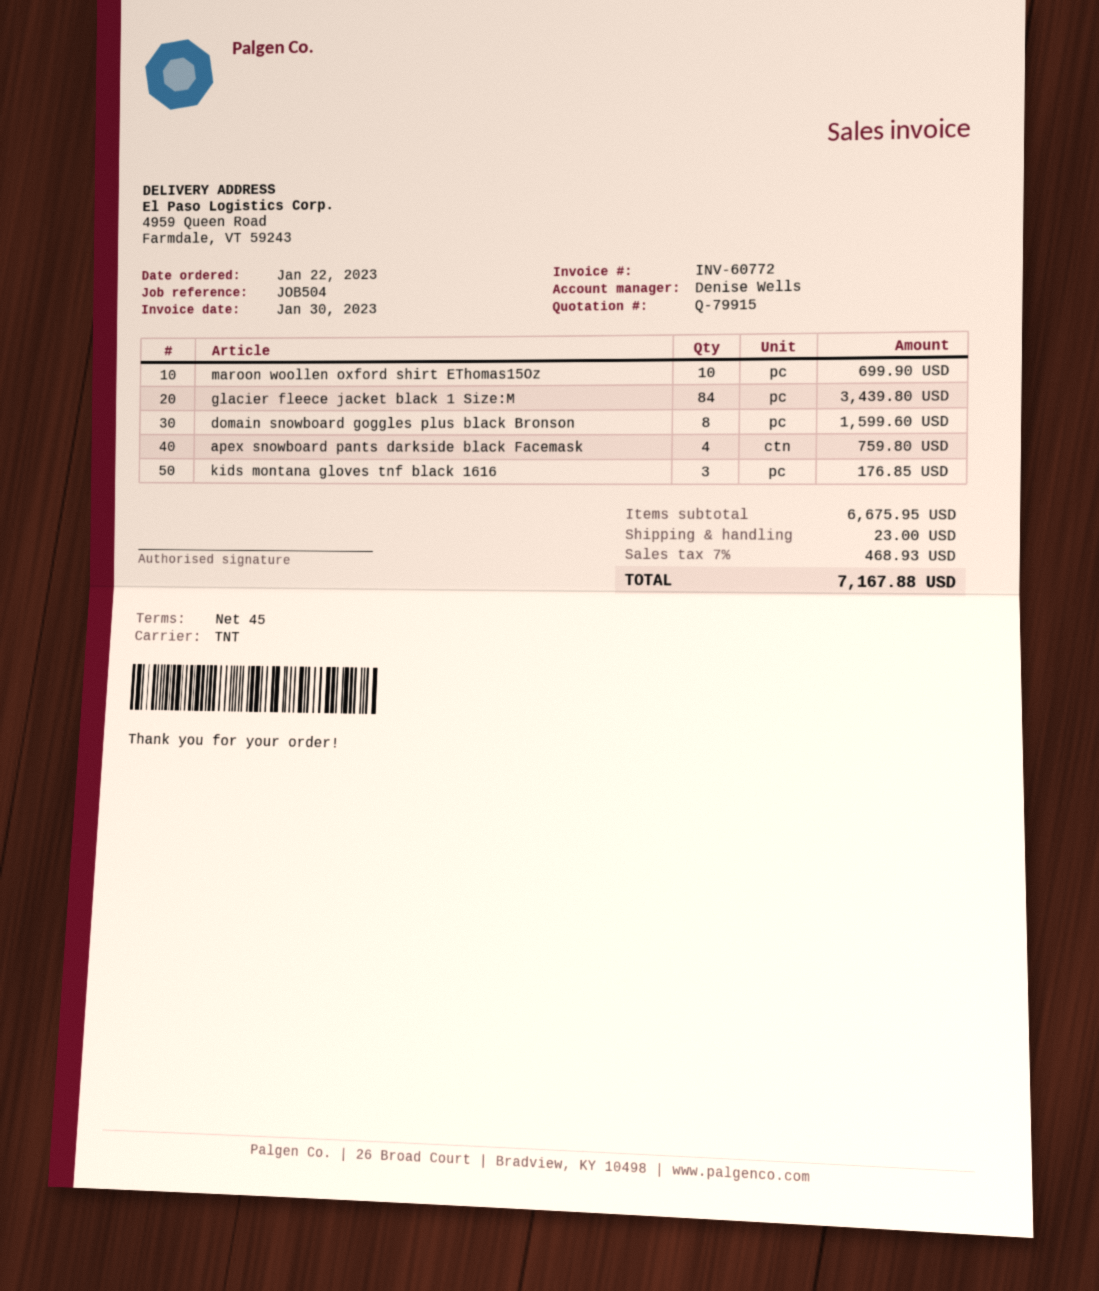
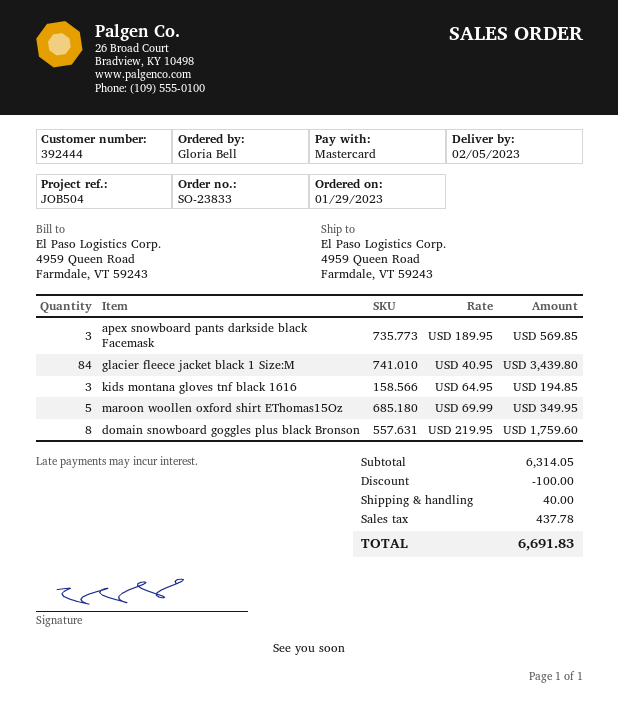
order date: 2023-01-22 -> 2023-01-29
maroon woollen oxford shirt EThomas15Oz: 10 for 699.90 -> 5 for 349.95
domain snowboard goggles plus black Bronson: 8 for 1599.60 -> 8 for 1759.60
apex snowboard pants darkside black Facemask: 4 for 759.80 -> 3 for 569.85
kids montana gloves tnf black 1616: 3 for 176.85 -> 3 for 194.85
subtotal: 6675.95 -> 6314.05
discount: none -> 100.00
shipping: 23.00 -> 40.00
tax: 468.93 -> 437.78
total: 7167.88 -> 6691.83

